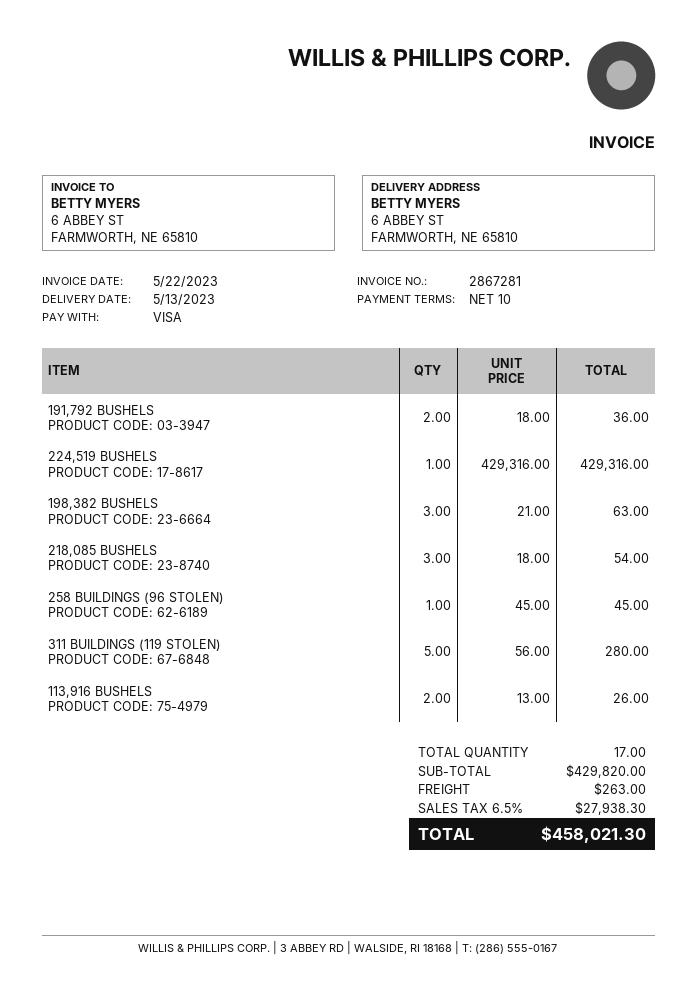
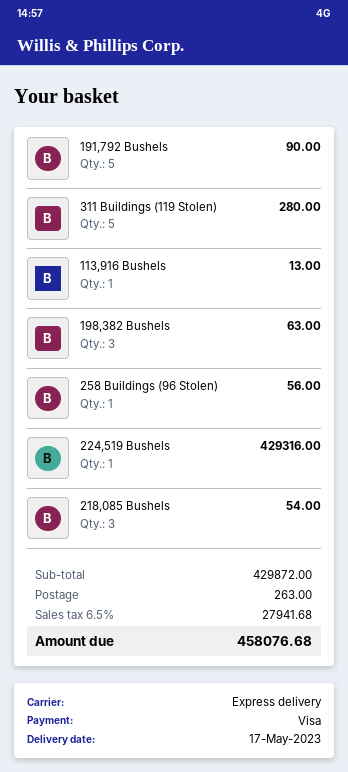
delivery date: 2023-05-13 -> 2023-05-17
191,792 BUSHELS: 2 for 36.00 -> 5 for 90.00
258 BUILDINGS (96 STOLEN): 1 for 45.00 -> 1 for 56.00
113,916 BUSHELS: 2 for 26.00 -> 1 for 13.00
subtotal: 429820.00 -> 429872.00
tax: 6.5% = 27938.30 -> 6.5% = 27941.68
total: 458021.30 -> 458076.68

